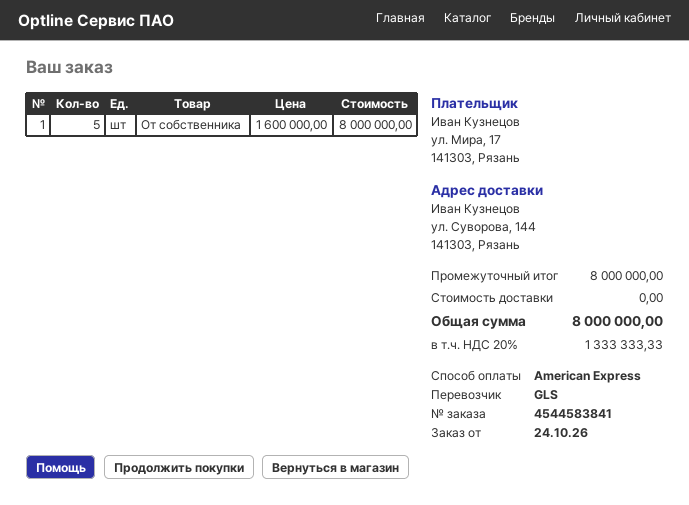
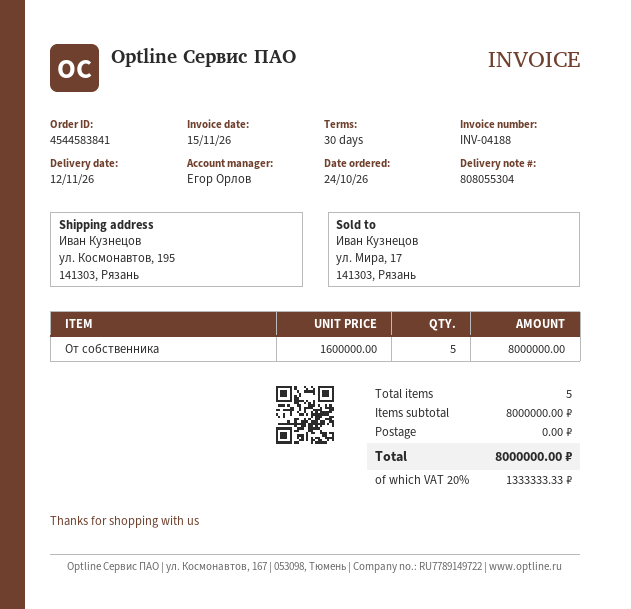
ship to: ул. Суворова, 144, 141303, Рязань -> ул. Космонавтов, 195, 141303, Рязань

